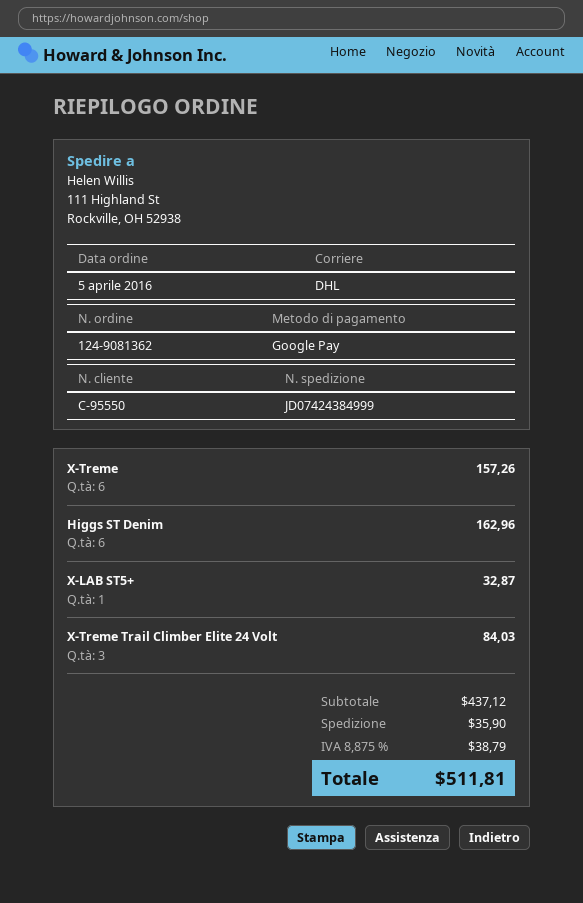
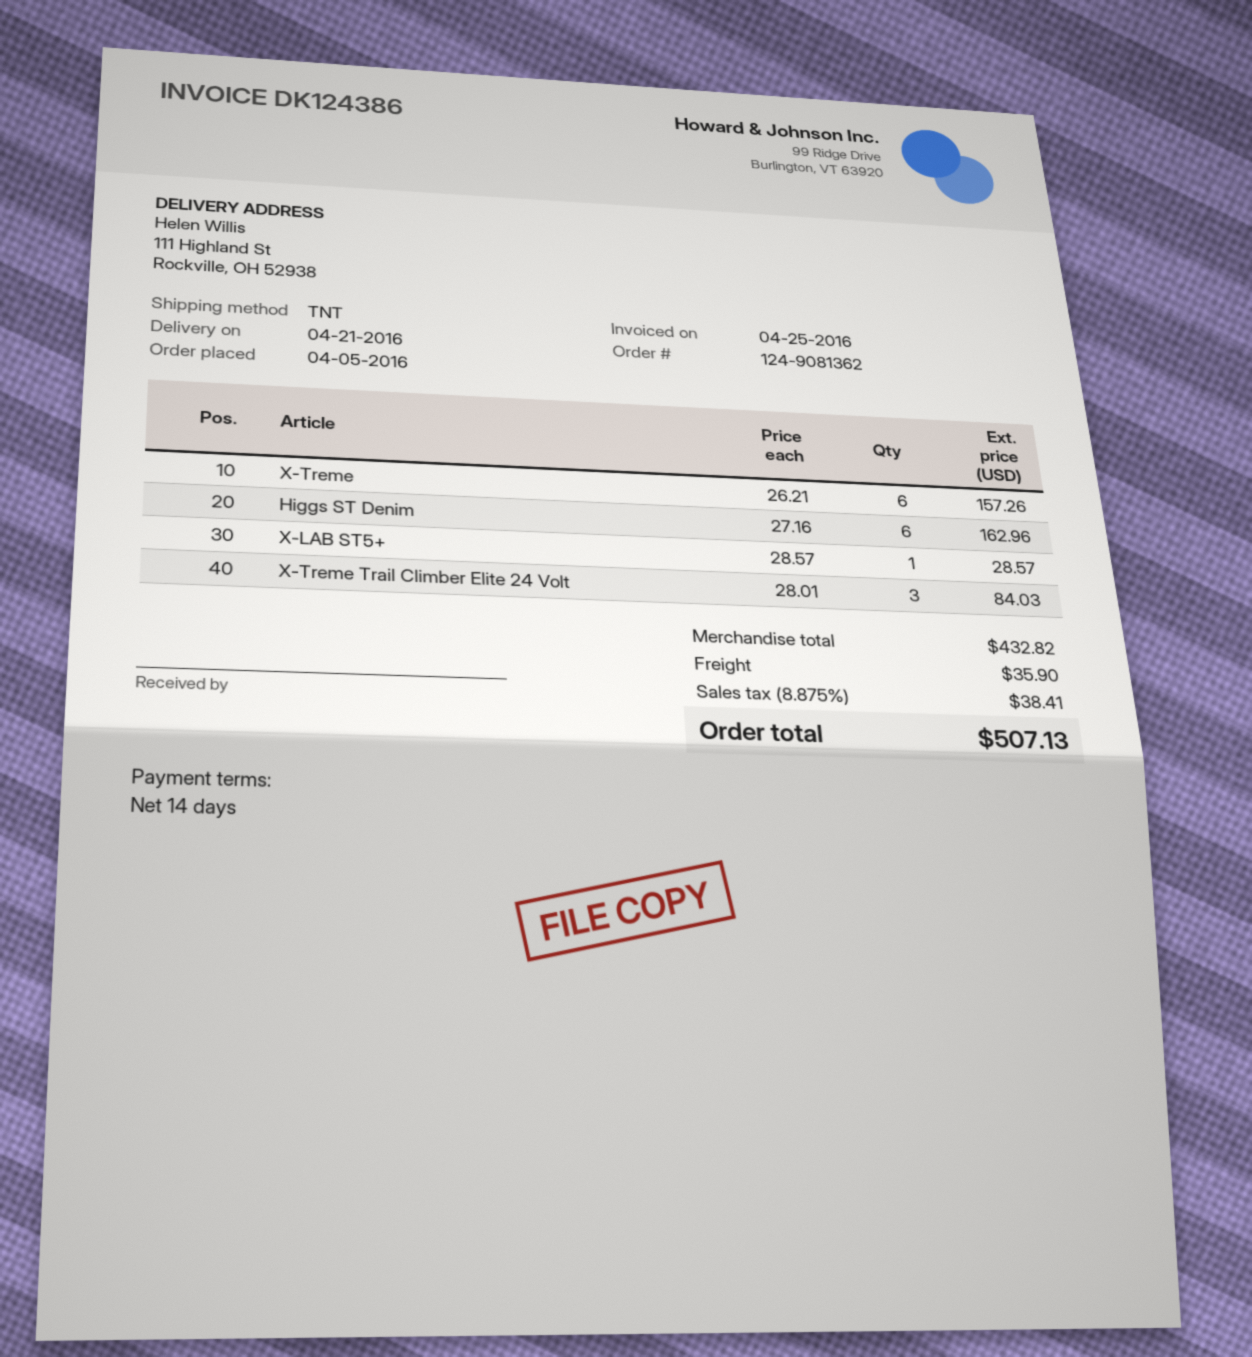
shipping method: DHL -> TNT
X-LAB ST5+: 1 for 32.87 -> 1 for 28.57
subtotal: 437.12 -> 432.82
tax: 8.875% = 38.79 -> 8.875% = 38.41
total: 511.81 -> 507.13

